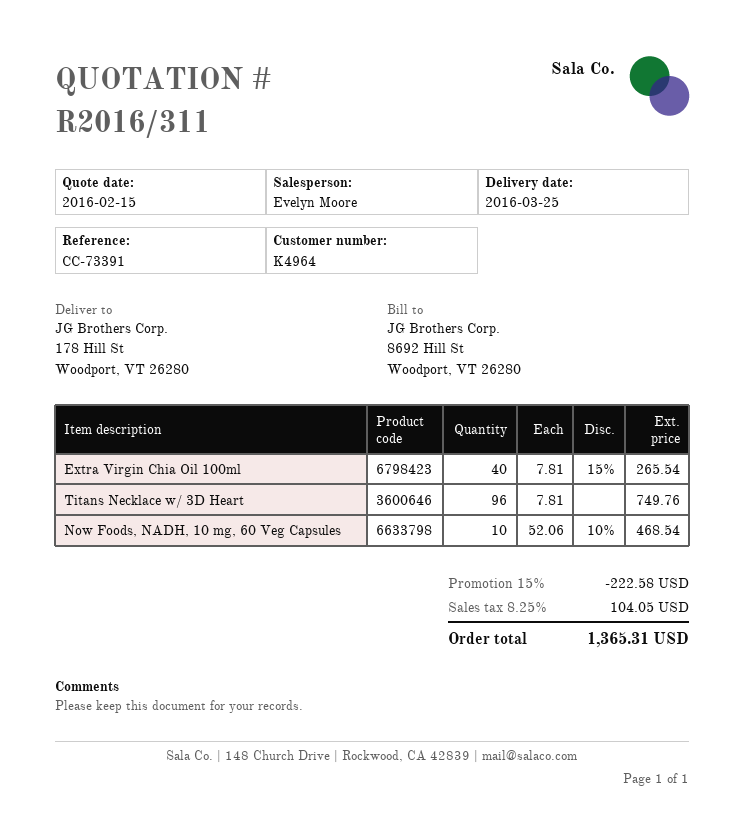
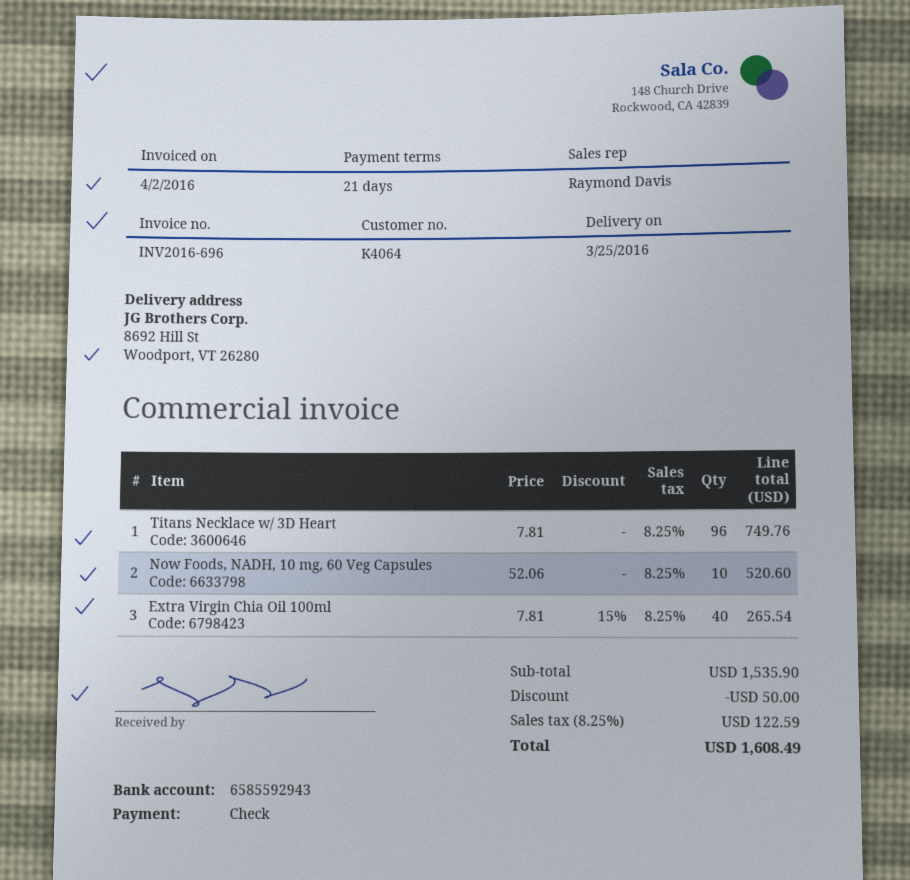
customer number: K4964 -> K4064
sales rep: Evelyn Moore -> Raymond Davis
ship to: 178 Hill St, Woodport, VT 26280 -> 8692 Hill St, Woodport, VT 26280
Now Foods, NADH, 10 mg, 60 Veg Capsules: 10 x 52.06 - 10% = 468.54 -> 10 x 52.06 = 520.60
discount: 222.58 -> 50.00
tax: 8.25% = 104.05 -> 8.25% = 122.59
total: 1365.31 -> 1608.49

